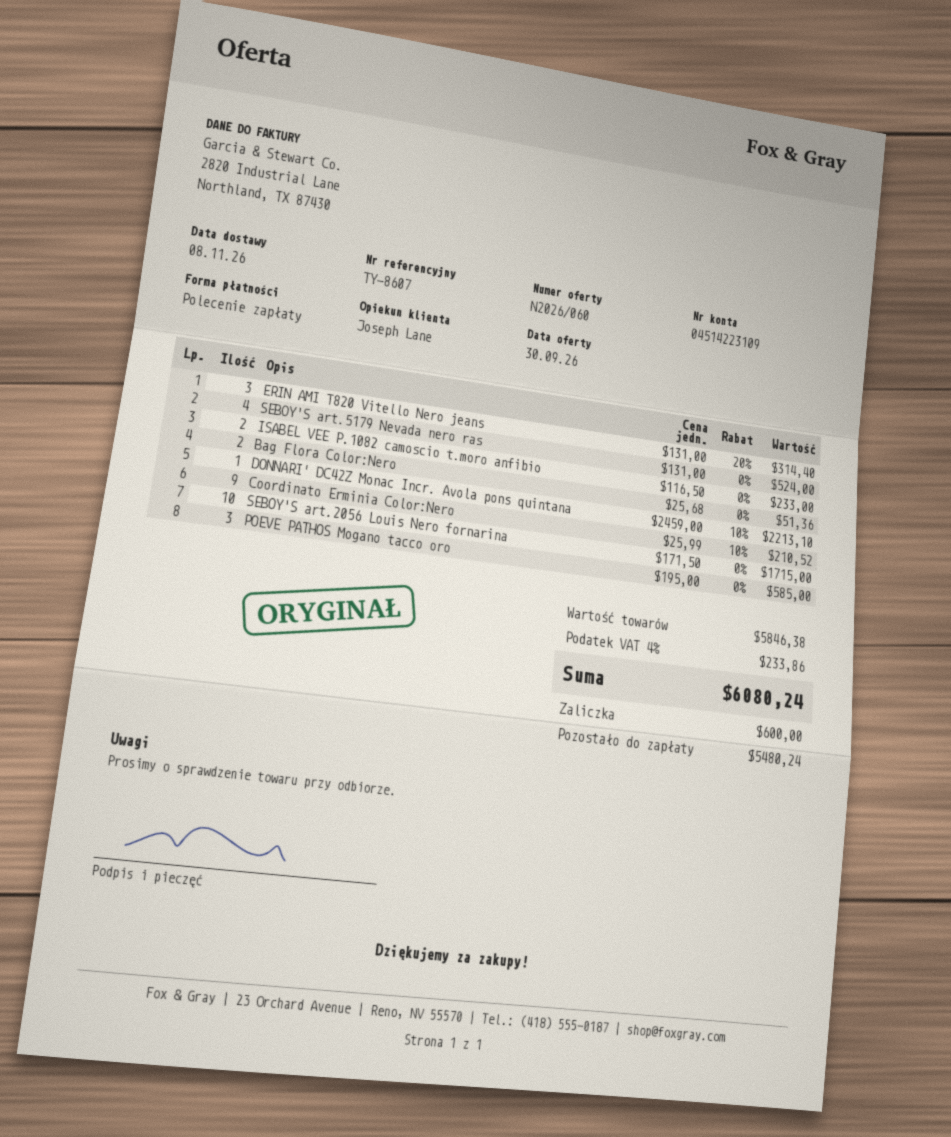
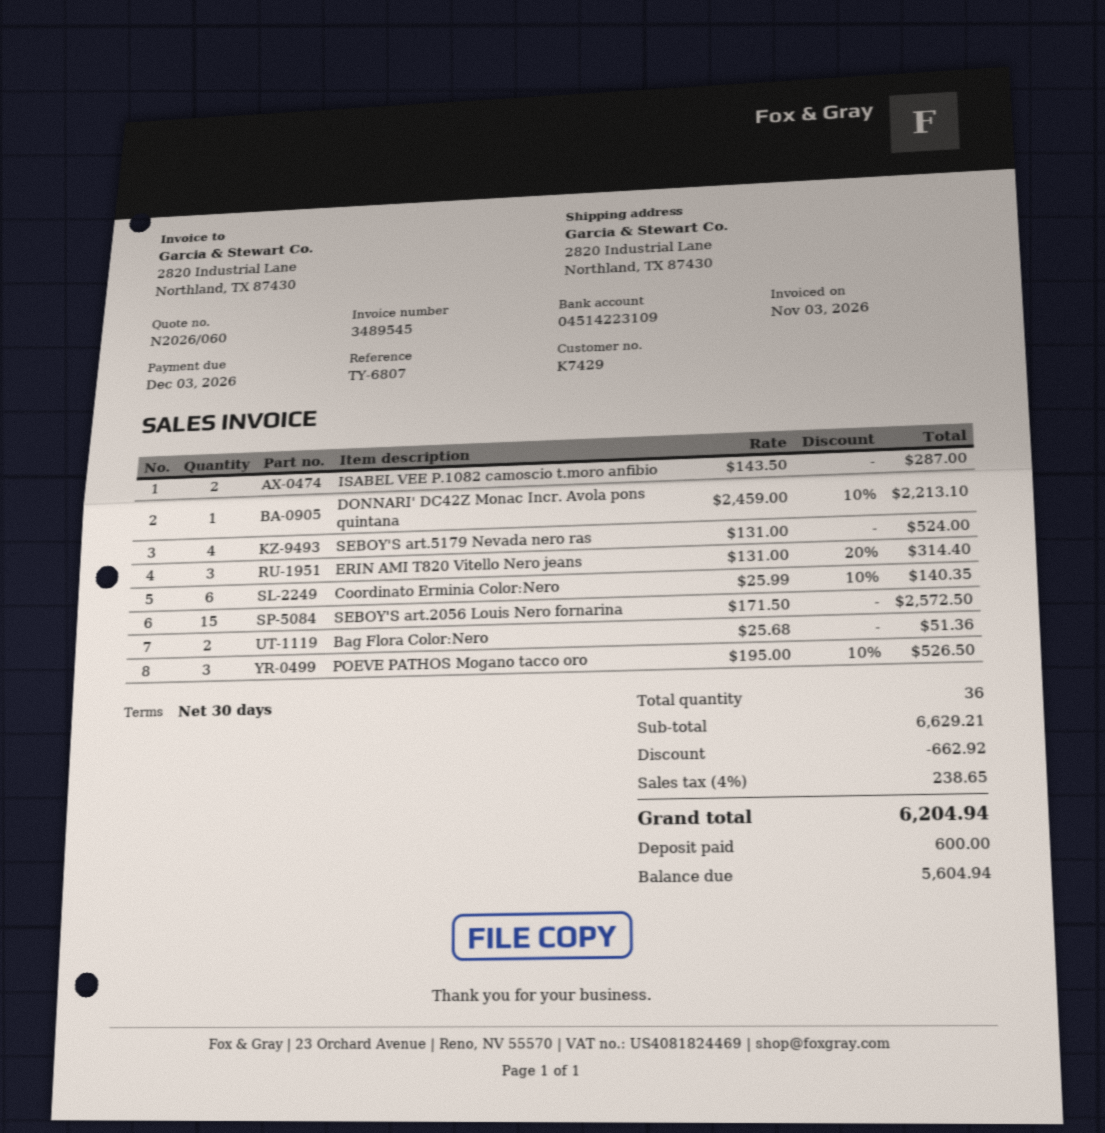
reference: TY-8607 -> TY-6807
ISABEL VEE P.1082 camoscio t.moro anfibio: 2 x 116.50 = 233.00 -> 2 x 143.50 = 287.00
Coordinato Erminia Color:Nero: 9 x 25.99 - 10% = 210.52 -> 6 x 25.99 - 10% = 140.35
SEBOY'S art.2056 Louis Nero fornarina: 10 x 171.50 = 1715.00 -> 15 x 171.50 = 2572.50
POEVE PATHOS Mogano tacco oro: 3 x 195.00 = 585.00 -> 3 x 195.00 - 10% = 526.50
subtotal: 5846.38 -> 6629.21
discount: none -> 662.92
tax: 4% = 233.86 -> 4% = 238.65
total: 6080.24 -> 6204.94
balance: 5480.24 -> 5604.94

